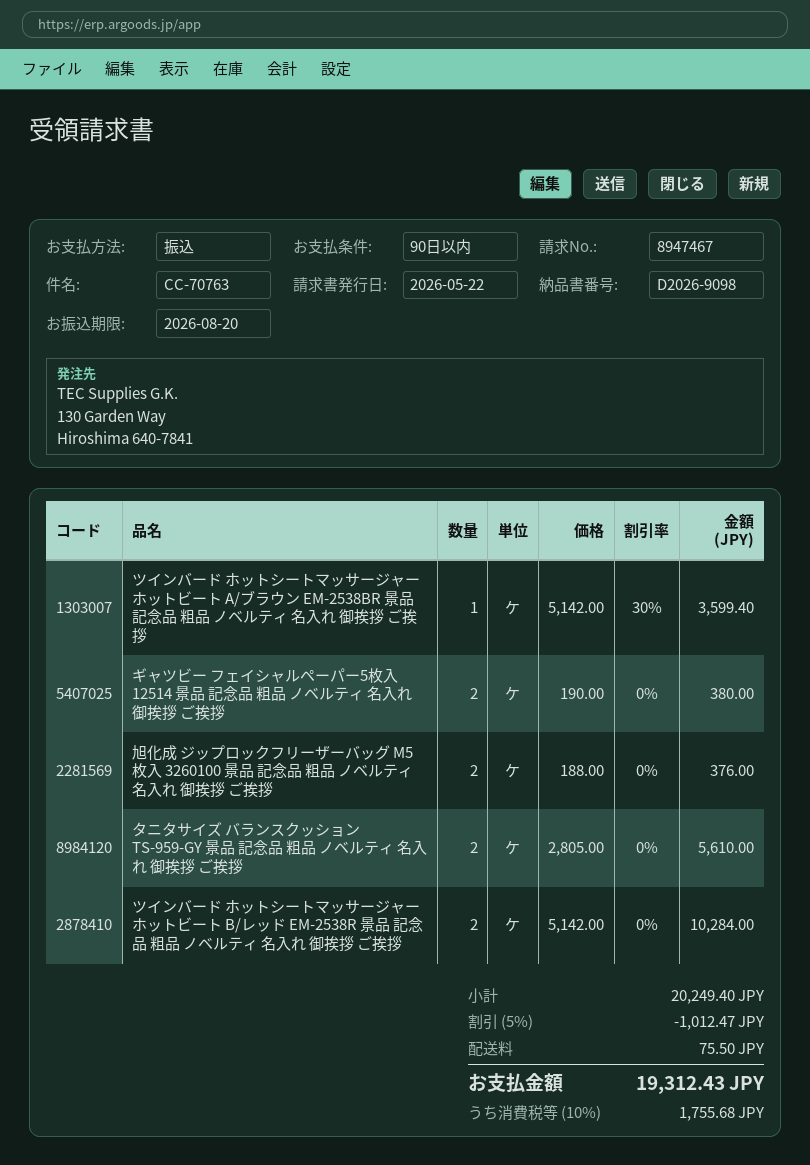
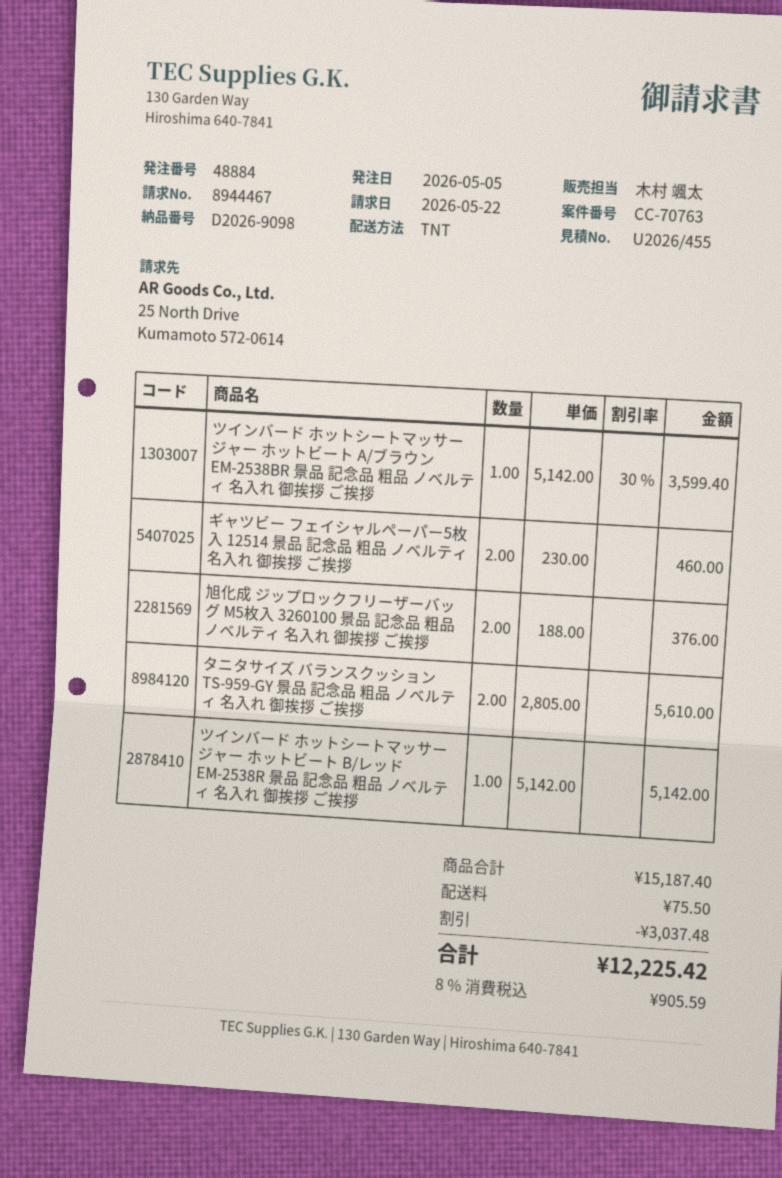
invoice number: 8947467 -> 8944467
ギャツビー フェイシャルペーパー5枚入 12514 景品 記念品 粗品 ノベルティ 名入れ 御挨拶 ご挨拶: 2 x 190.00 = 380.00 -> 2 x 230.00 = 460.00
ツインバード ホットシートマッサージャー ホットビート B/レッド EM-2538R 景品 記念品 粗品 ノベルティ 名入れ 御挨拶 ご挨拶: 2 x 5142.00 = 10284.00 -> 1 x 5142.00 = 5142.00
subtotal: 20249.40 -> 15187.40
discount: 1012.47 -> 3037.48
tax: 10% = 1755.68 -> 8% = 905.59
total: 19312.43 -> 12225.42

